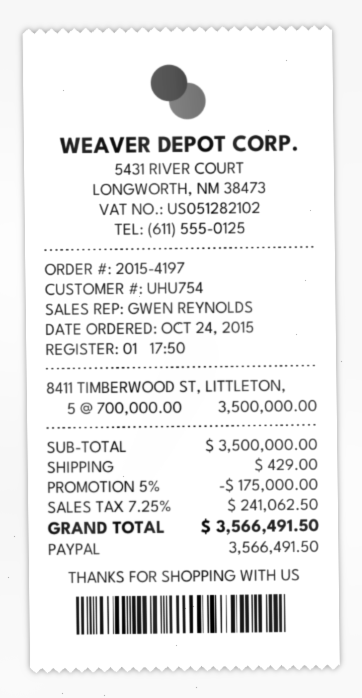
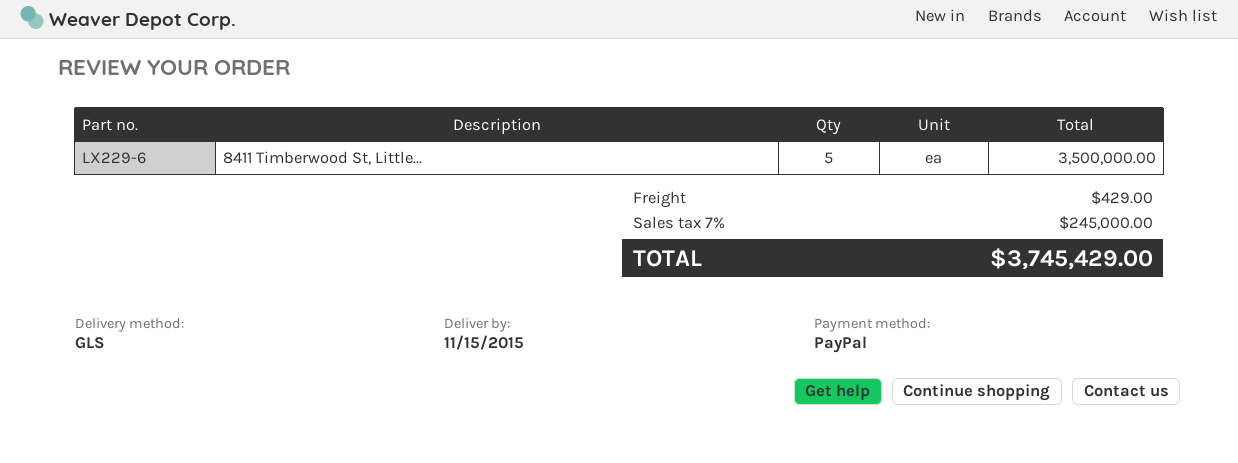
discount: 5% = 175000.00 -> none
tax: 7.25% = 241062.50 -> 7% = 245000.00
total: 3566491.50 -> 3745429.00

